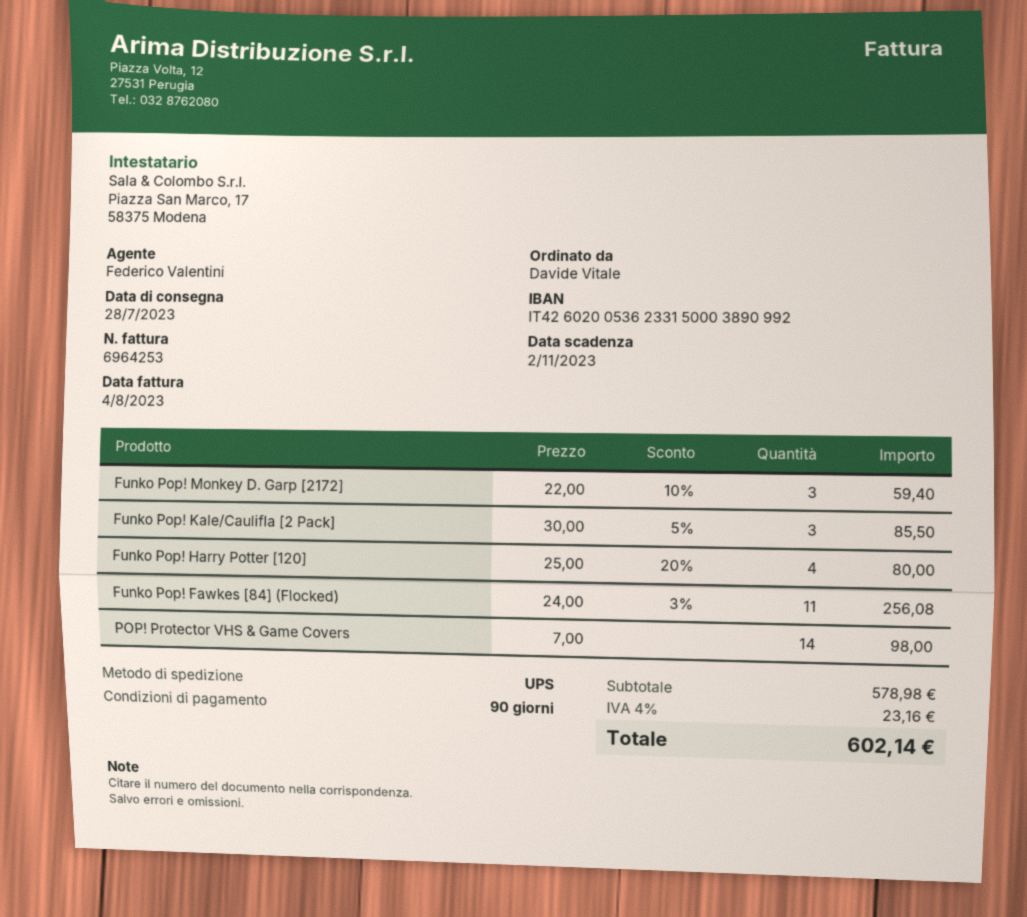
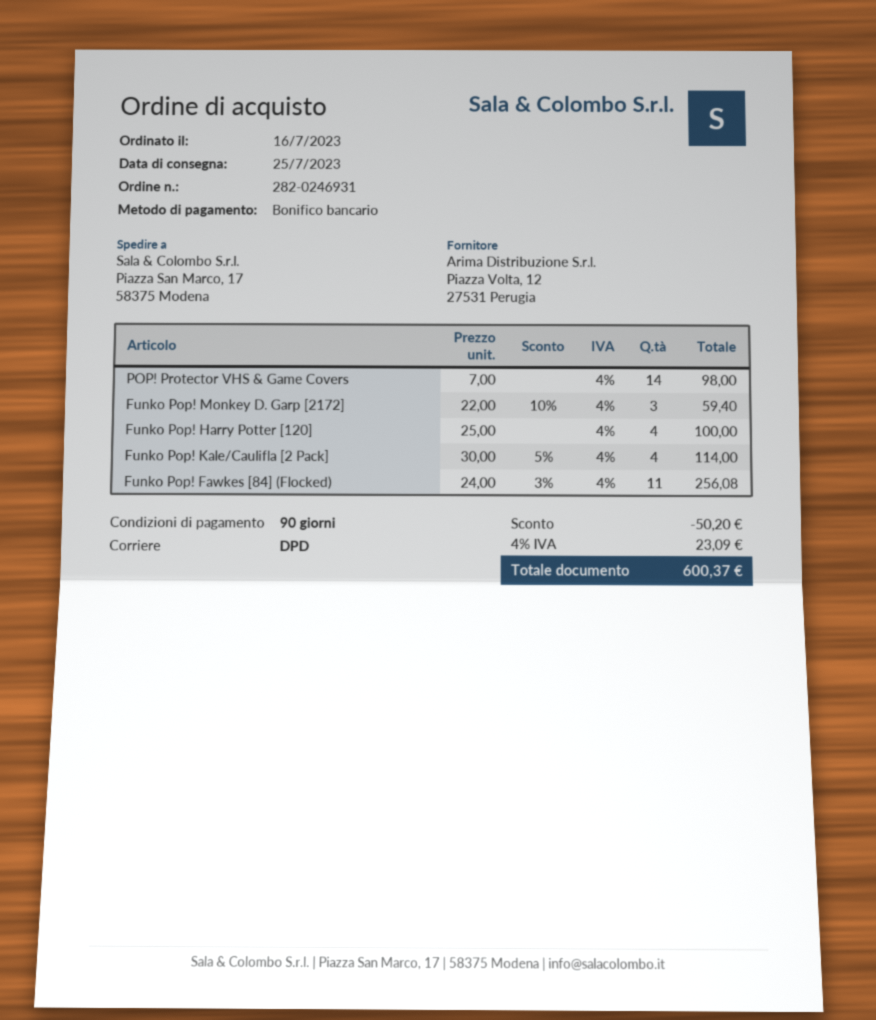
delivery date: 2023-07-28 -> 2023-07-25
shipping method: UPS -> DPD
Funko Pop! Kale/Caulifla [2 Pack]: 3 x 30.00 - 5% = 85.50 -> 4 x 30.00 - 5% = 114.00
Funko Pop! Harry Potter [120]: 4 x 25.00 - 20% = 80.00 -> 4 x 25.00 = 100.00
discount: none -> 50.20
tax: 4% = 23.16 -> 4% = 23.09
total: 602.14 -> 600.37

